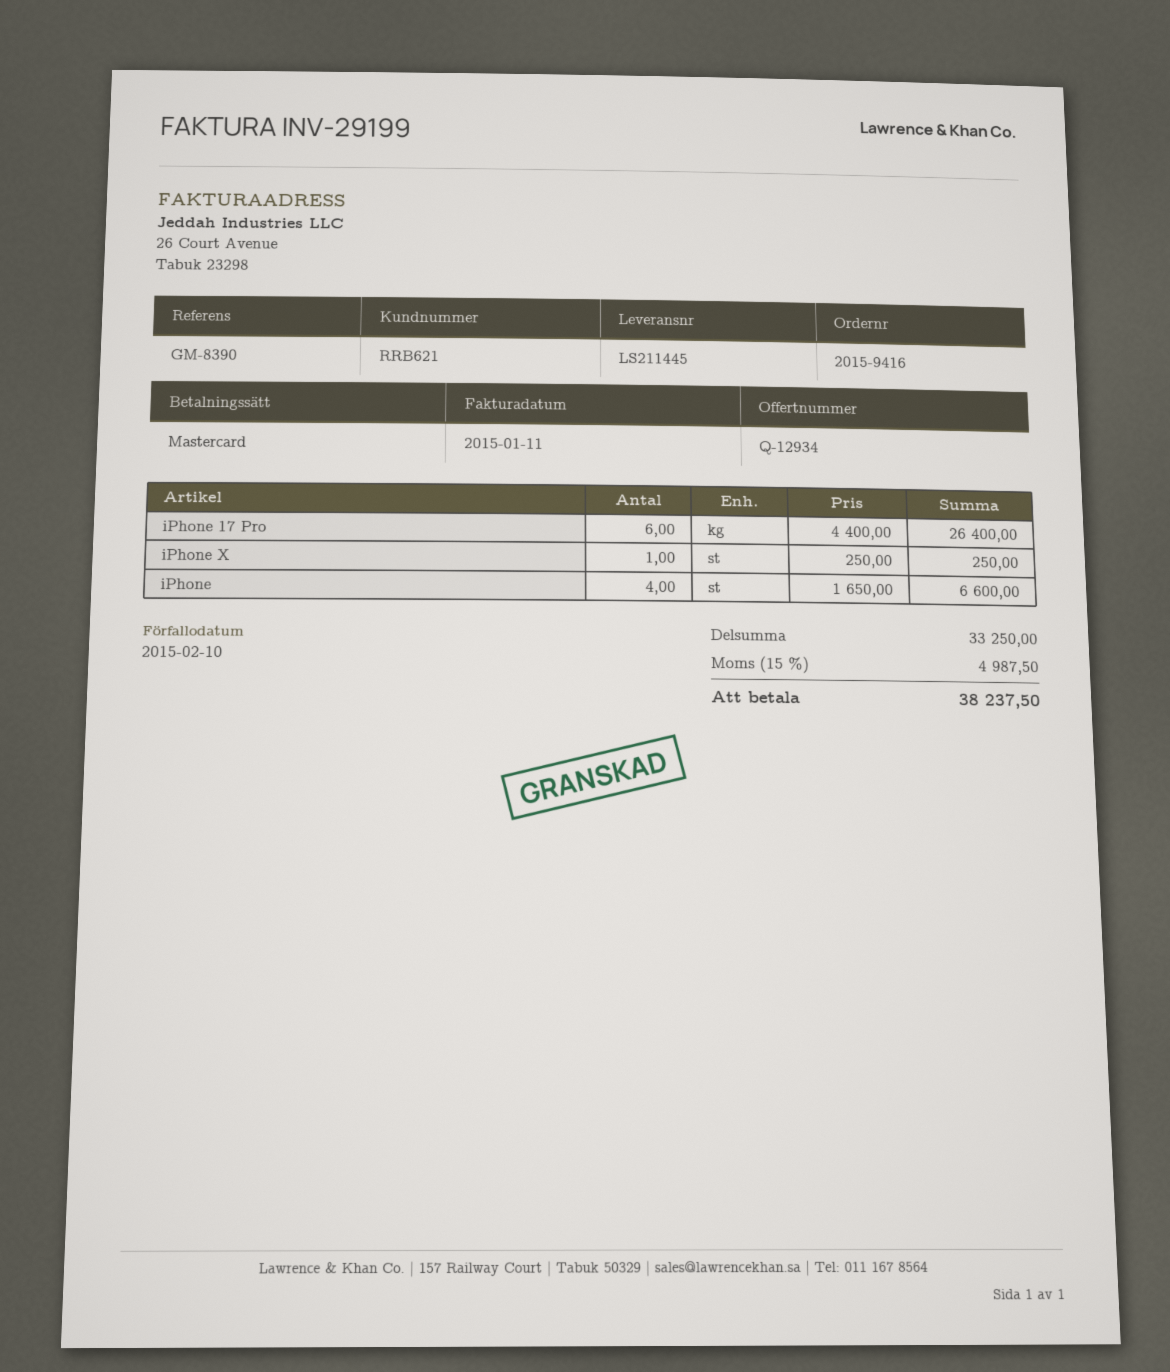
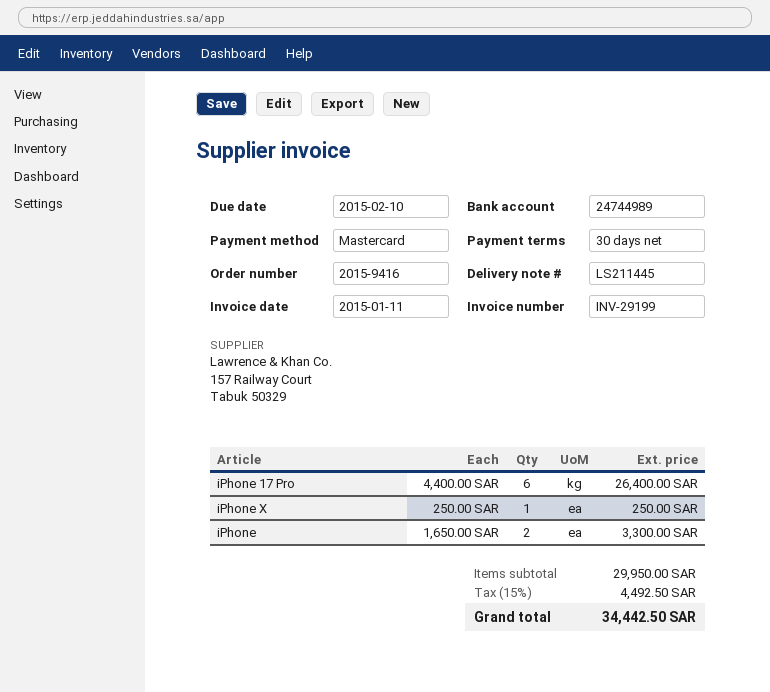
iPhone: 4 x 1650.00 = 6600.00 -> 2 x 1650.00 = 3300.00
subtotal: 33250.00 -> 29950.00
tax: 15% = 4987.50 -> 15% = 4492.50
total: 38237.50 -> 34442.50

